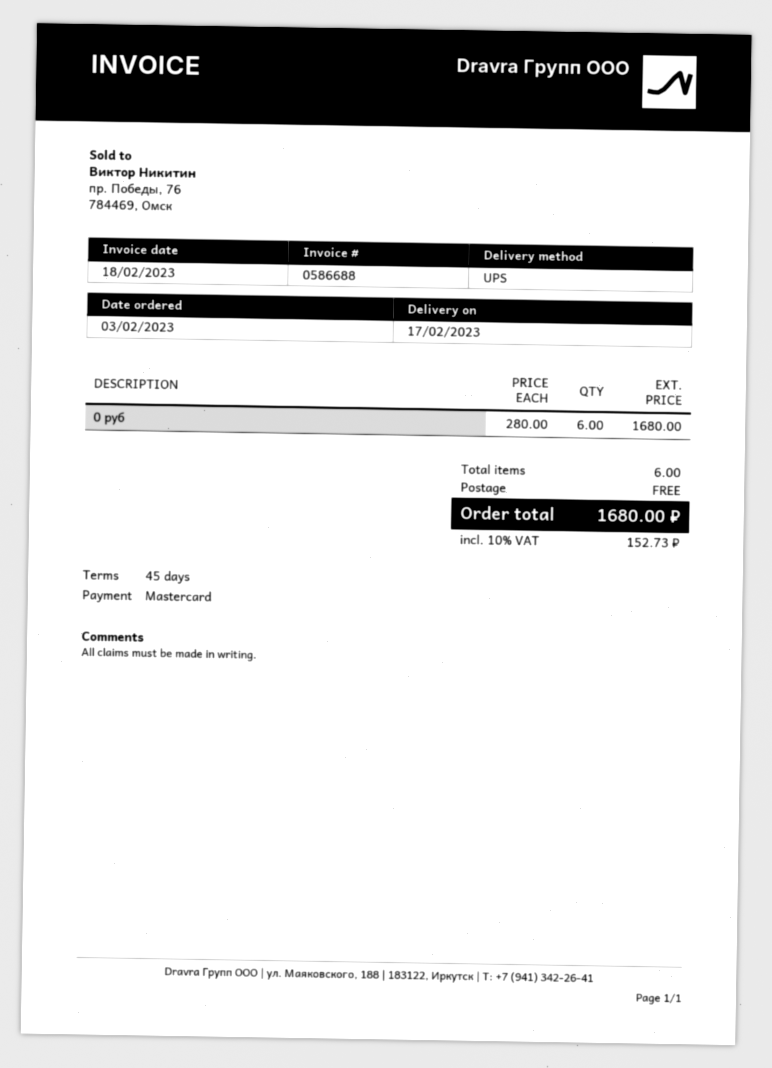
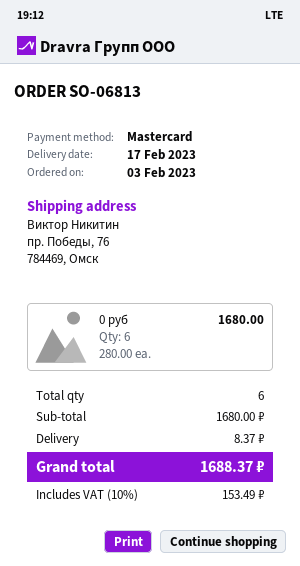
shipping: 0.00 -> 8.37
tax: 10% = 152.73 -> 10% = 153.49
total: 1680.00 -> 1688.37

